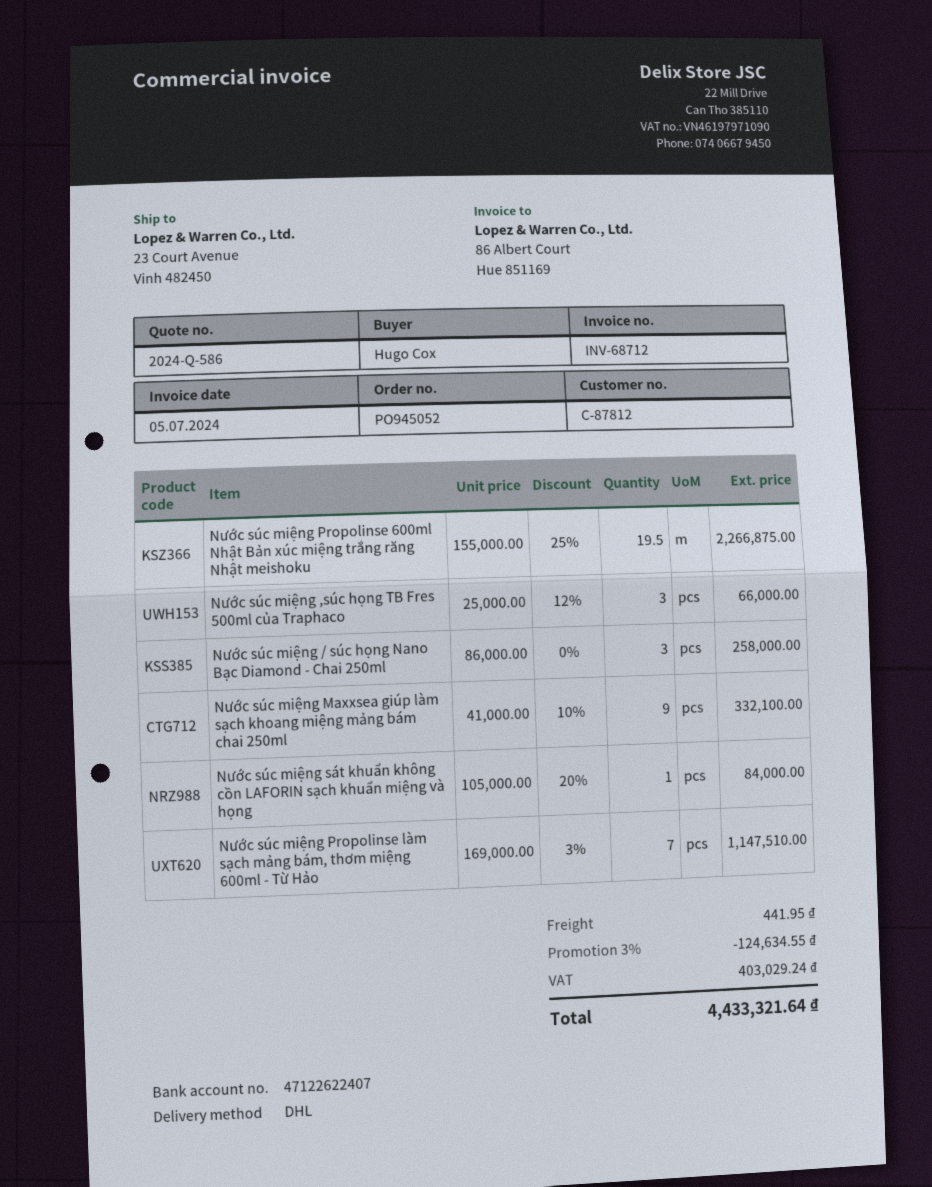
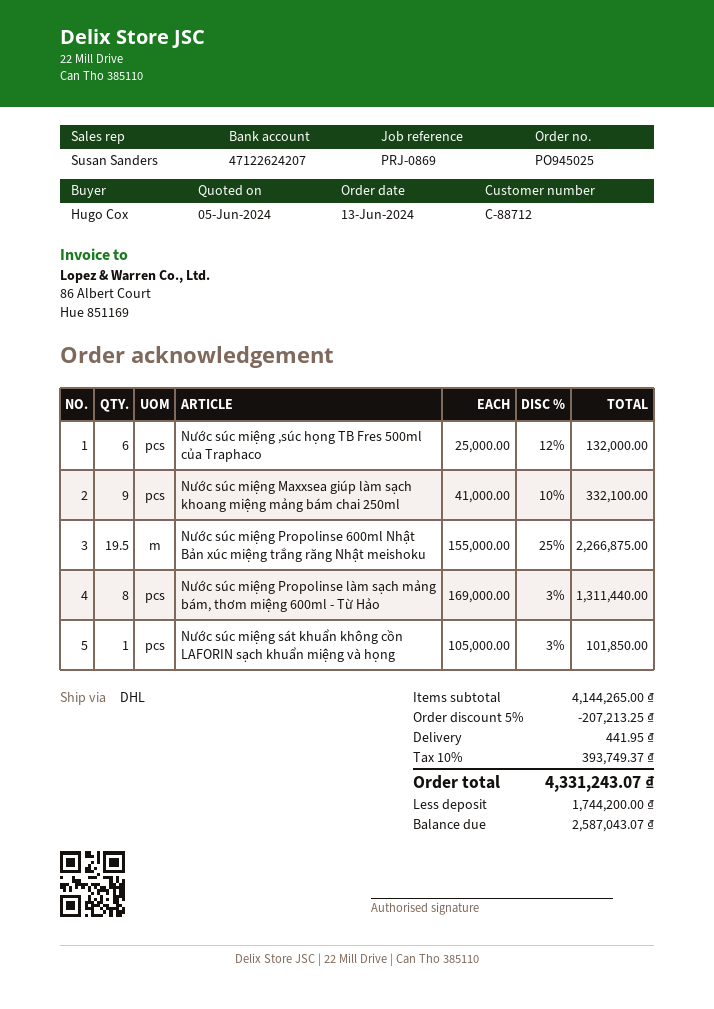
order number: PO945052 -> PO945025
customer number: C-87812 -> C-88712
bank account: 47122622407 -> 47122624207
Nước súc miệng ,súc họng TB Fres 500ml của Traphaco: 3 x 25000.00 - 12% = 66000.00 -> 6 x 25000.00 - 12% = 132000.00
Nước súc miệng / súc họng Nano Bạc Diamond - Chai 250ml: 3 x 86000.00 = 258000.00 -> none
Nước súc miệng sát khuẩn không cồn LAFORIN sạch khuẩn miệng và họng: 1 x 105000.00 - 20% = 84000.00 -> 1 x 105000.00 - 3% = 101850.00
Nước súc miệng Propolinse làm sạch mảng bám, thơm miệng 600ml - Từ Hảo: 7 x 169000.00 - 3% = 1147510.00 -> 8 x 169000.00 - 3% = 1311440.00
discount: 3% = 124634.55 -> 5% = 207213.25
tax: 403029.24 -> 393749.37
total: 4433321.64 -> 4331243.07

